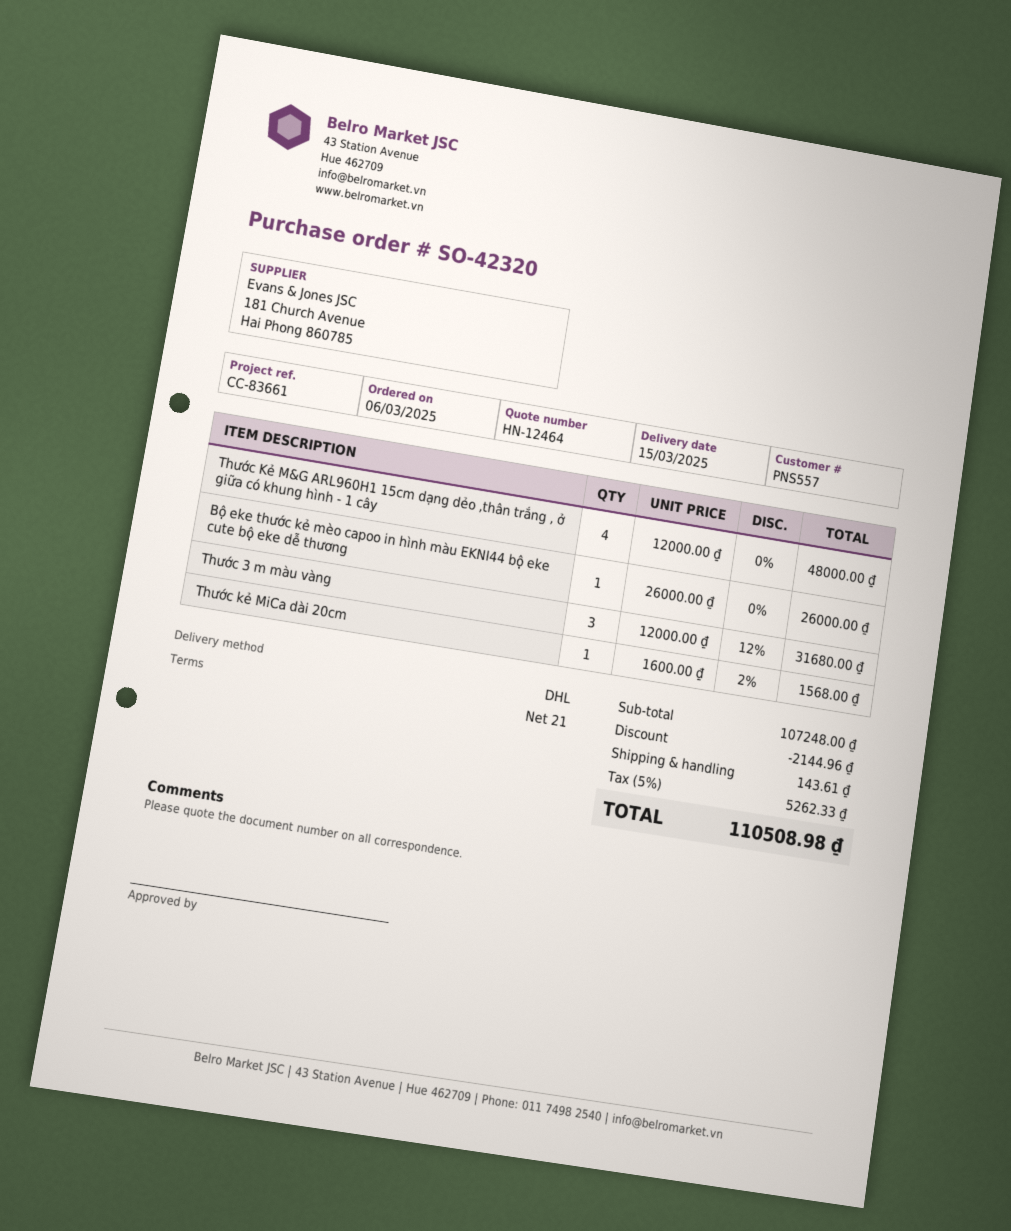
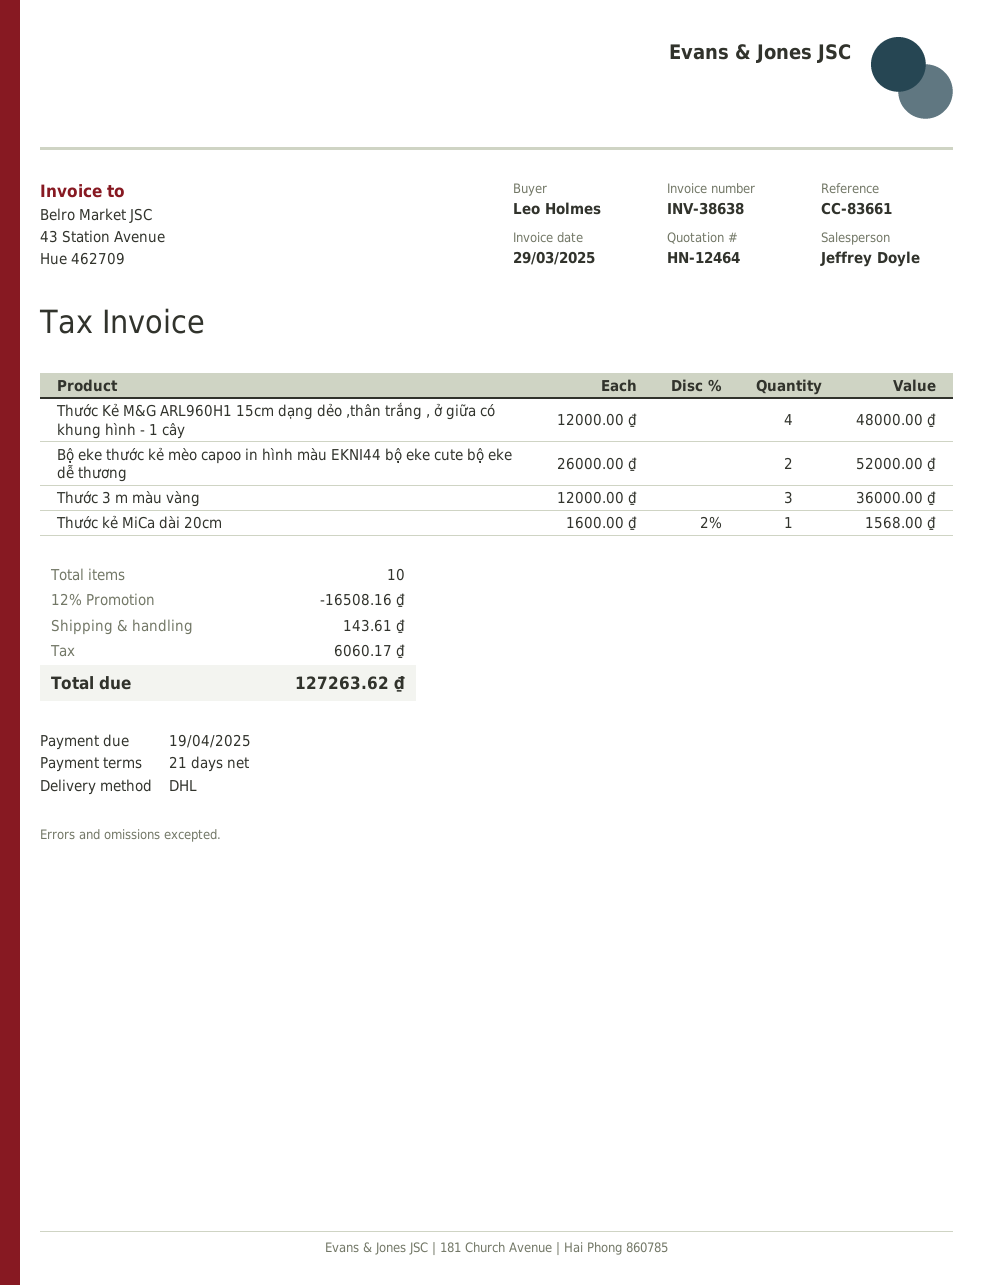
Bộ eke thước kẻ mèo capoo in hình màu EKNI44 bộ eke cute bộ eke dễ thương: 1 x 26000.00 = 26000.00 -> 2 x 26000.00 = 52000.00
Thước 3 m màu vàng: 3 x 12000.00 - 12% = 31680.00 -> 3 x 12000.00 = 36000.00
discount: 2144.96 -> 16508.16
tax: 5262.33 -> 6060.17
total: 110508.98 -> 127263.62

